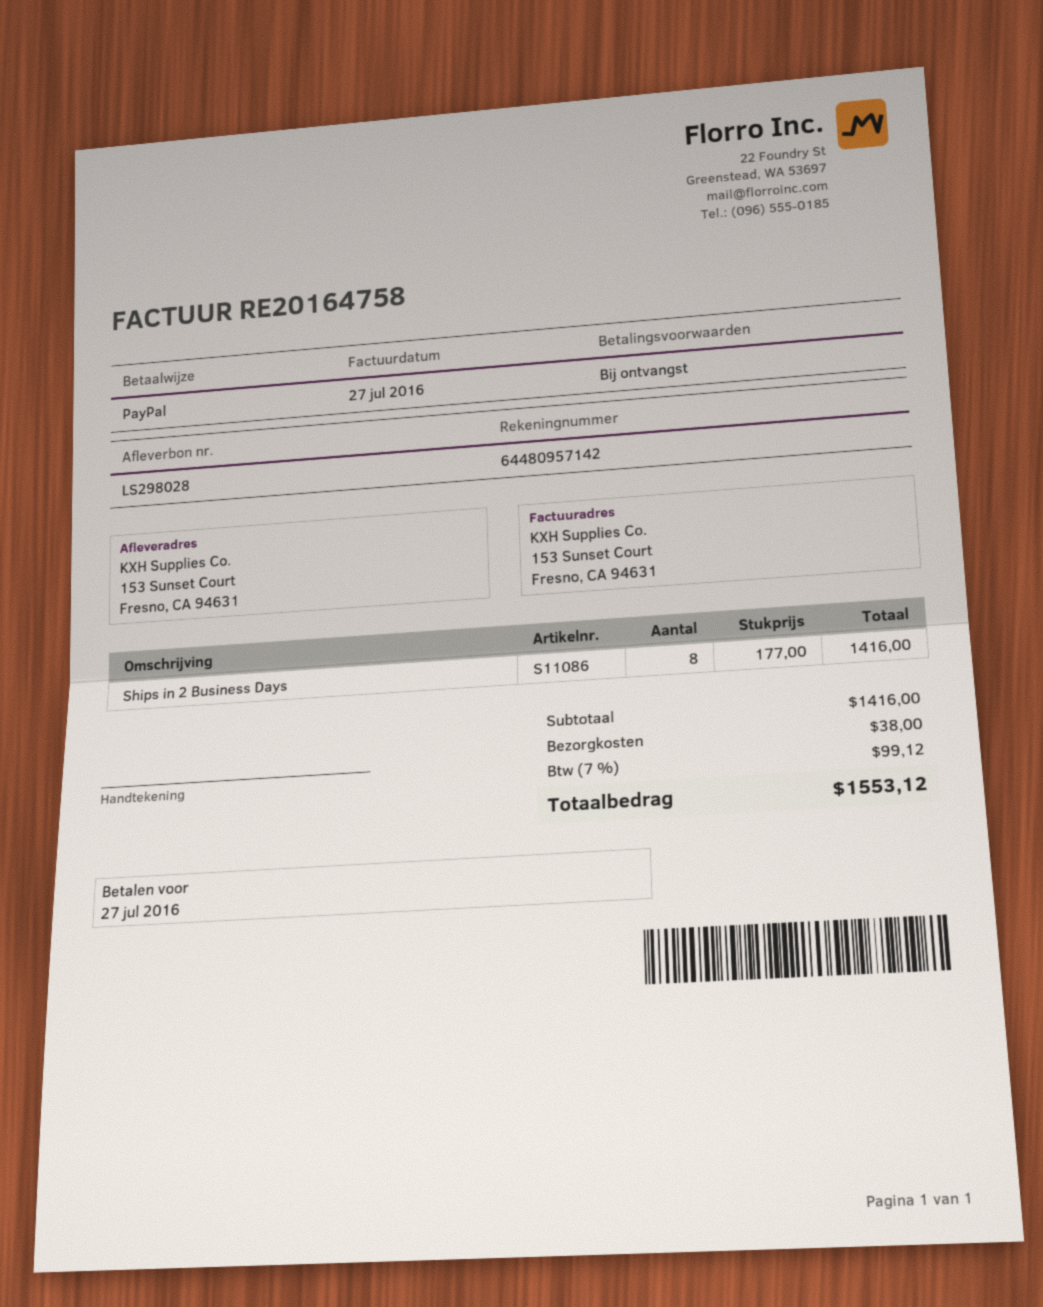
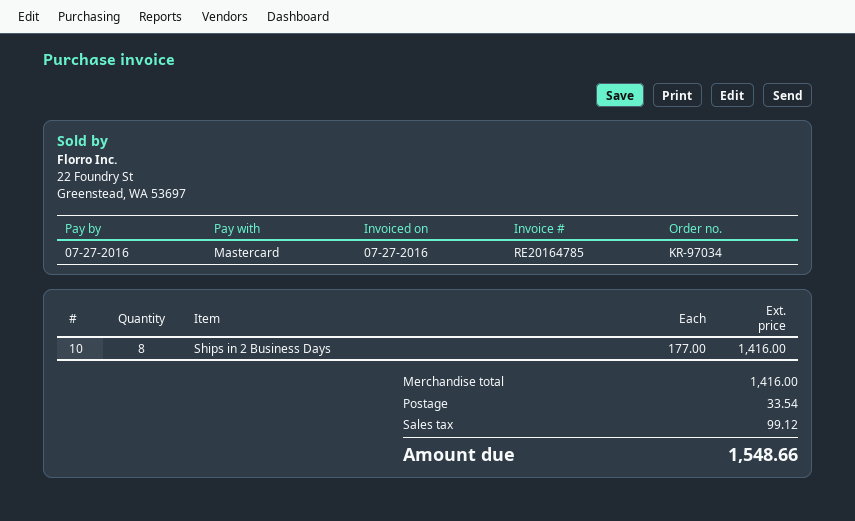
invoice number: RE20164758 -> RE20164785
payment method: PayPal -> Mastercard
shipping: 38.00 -> 33.54
total: 1553.12 -> 1548.66

